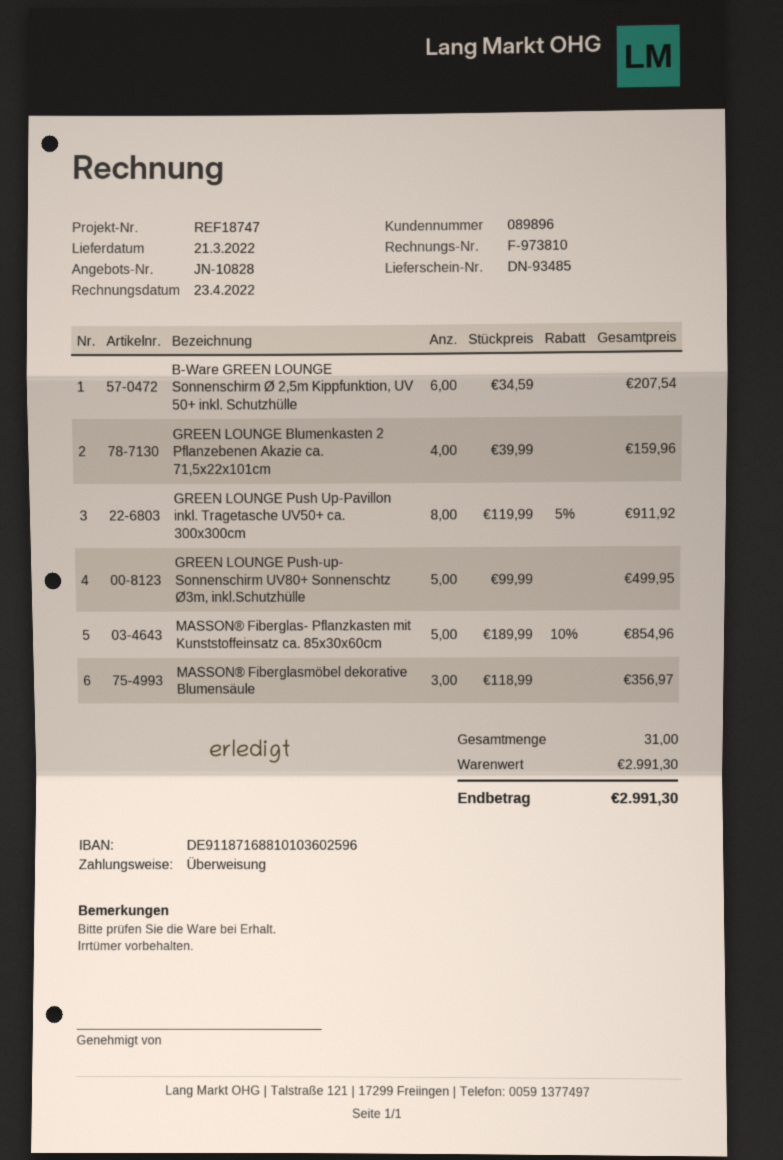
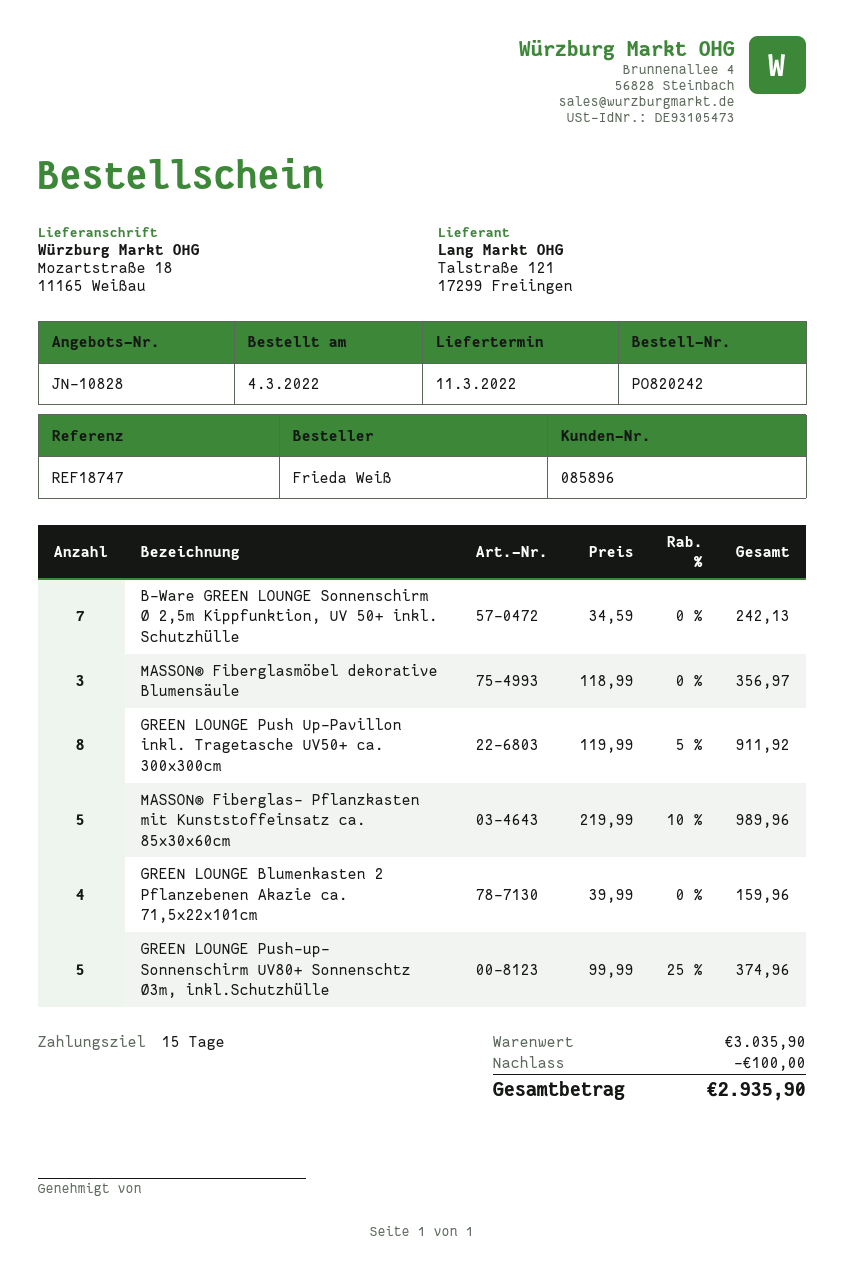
delivery date: 2022-03-21 -> 2022-03-11
customer number: 089896 -> 085896
B-Ware GREEN LOUNGE Sonnenschirm Ø 2,5m Kippfunktion, UV 50+ inkl. Schutzhülle: 6 x 34.59 = 207.54 -> 7 x 34.59 = 242.13
GREEN LOUNGE Push-up- Sonnenschirm UV80+ Sonnenschtz Ø3m, inkl.Schutzhülle: 5 x 99.99 = 499.95 -> 5 x 99.99 - 25% = 374.96
MASSON® Fiberglas- Pflanzkasten mit Kunststoffeinsatz ca. 85x30x60cm: 5 x 189.99 - 10% = 854.96 -> 5 x 219.99 - 10% = 989.96
subtotal: 2991.30 -> 3035.90
discount: none -> 100.00
total: 2991.30 -> 2935.90

